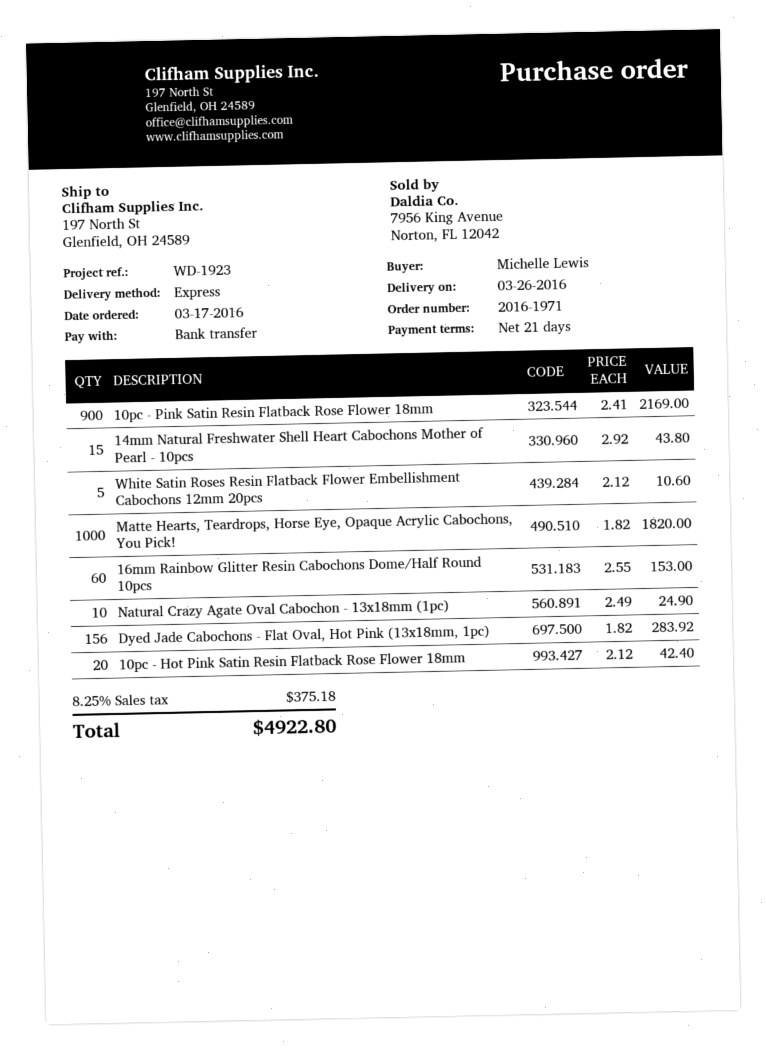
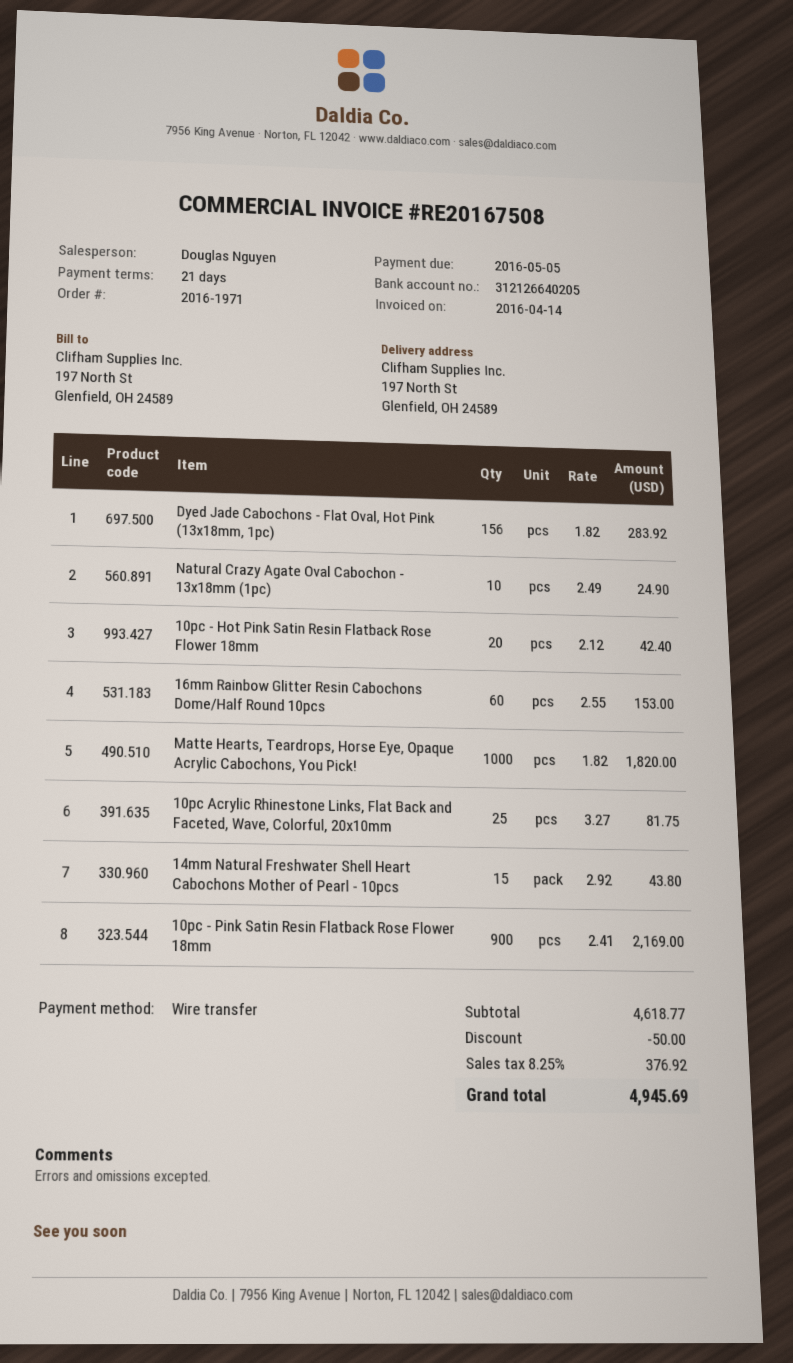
White Satin Roses Resin Flatback Flower Embellishment Cabochons 12mm 20pcs: 5 x 2.12 = 10.60 -> none
10pc Acrylic Rhinestone Links, Flat Back and Faceted, Wave, Colorful, 20x10mm: none -> 25 x 3.27 = 81.75
discount: none -> 50.00
tax: 8.25% = 375.18 -> 8.25% = 376.92
total: 4922.80 -> 4945.69

